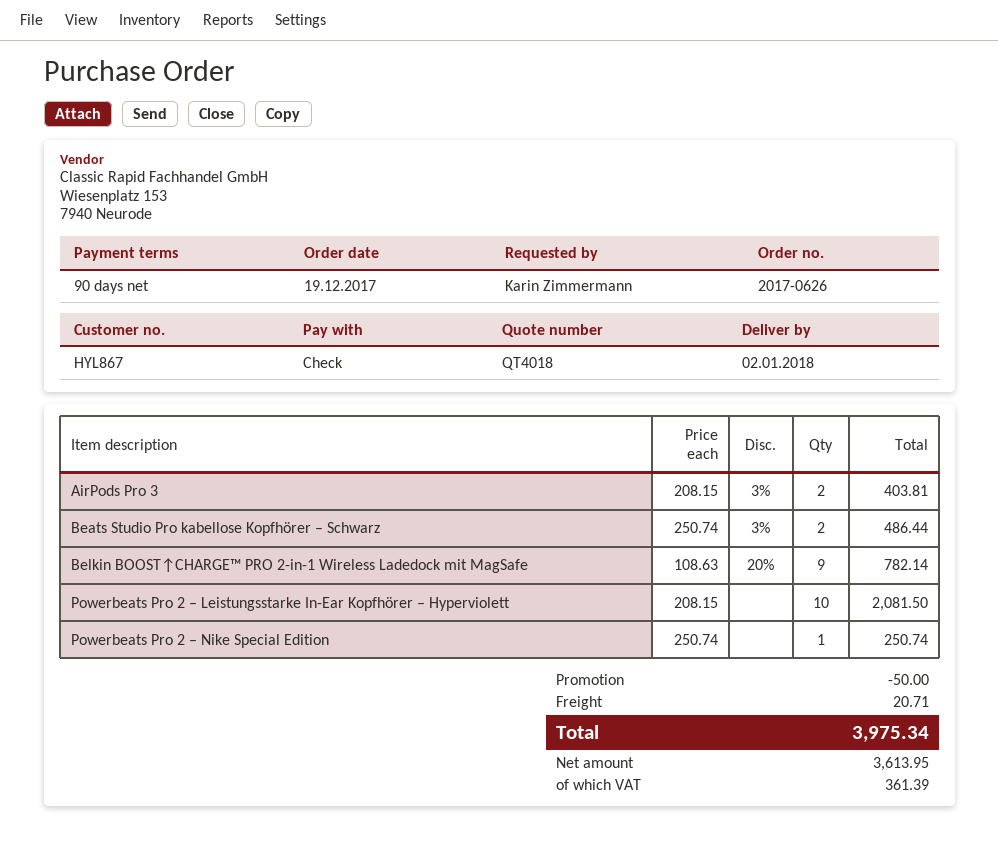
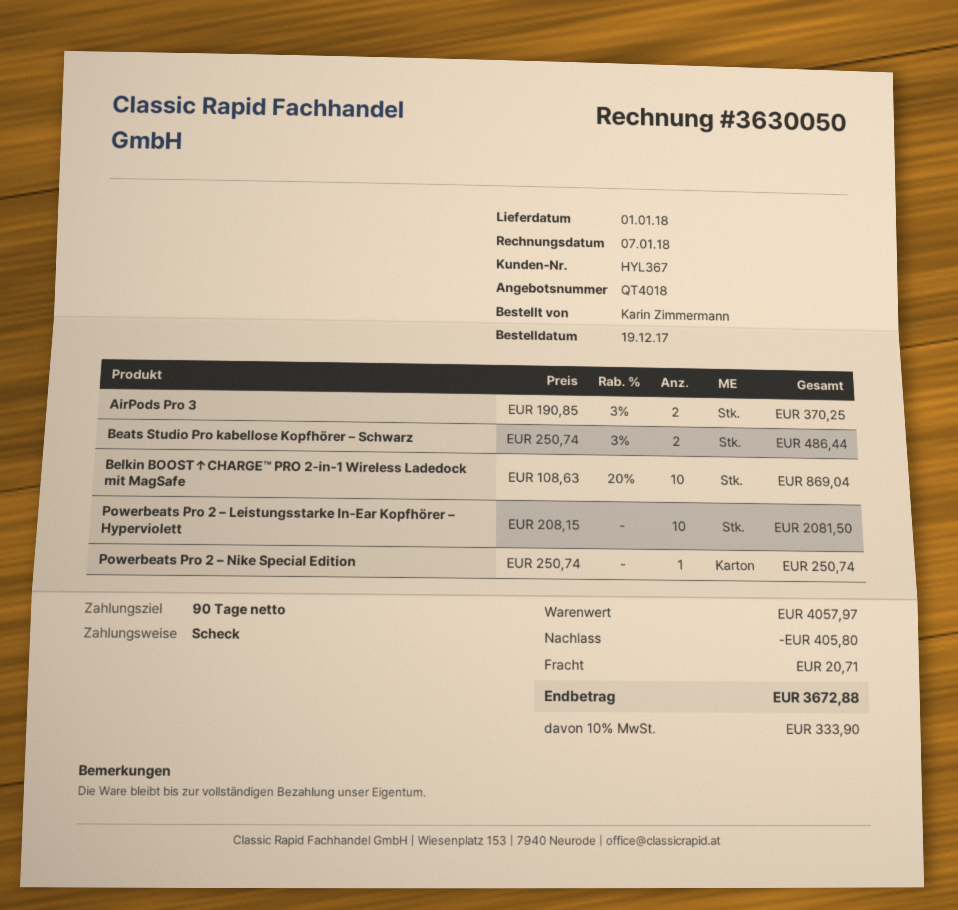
delivery date: 2018-01-02 -> 2018-01-01
customer number: HYL867 -> HYL367
AirPods Pro 3: 2 x 208.15 - 3% = 403.81 -> 2 x 190.85 - 3% = 370.25
Belkin BOOST↑CHARGE™ PRO 2-in-1 Wireless Ladedock mit MagSafe: 9 x 108.63 - 20% = 782.14 -> 10 x 108.63 - 20% = 869.04
discount: 50.00 -> 405.80
tax: 361.39 -> 333.90
total: 3975.34 -> 3672.88

